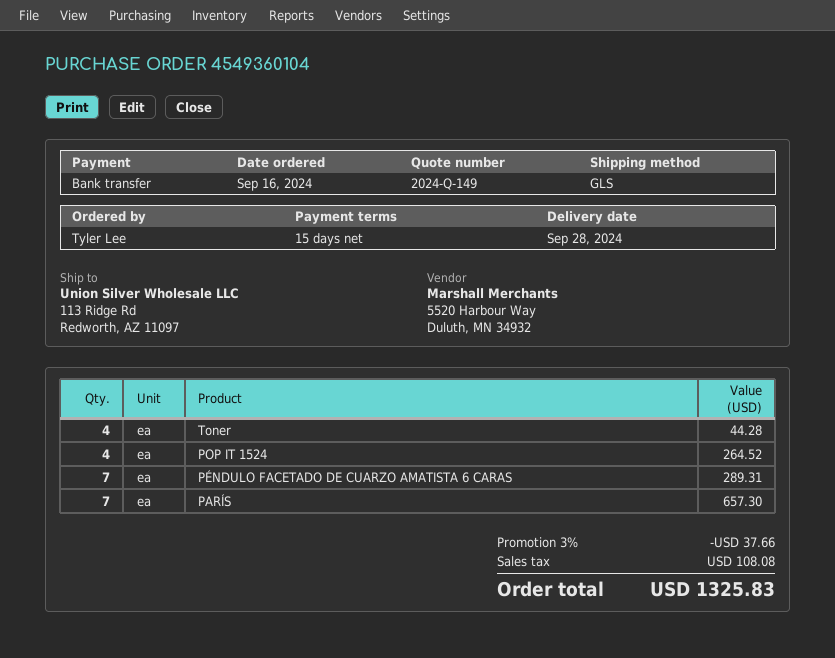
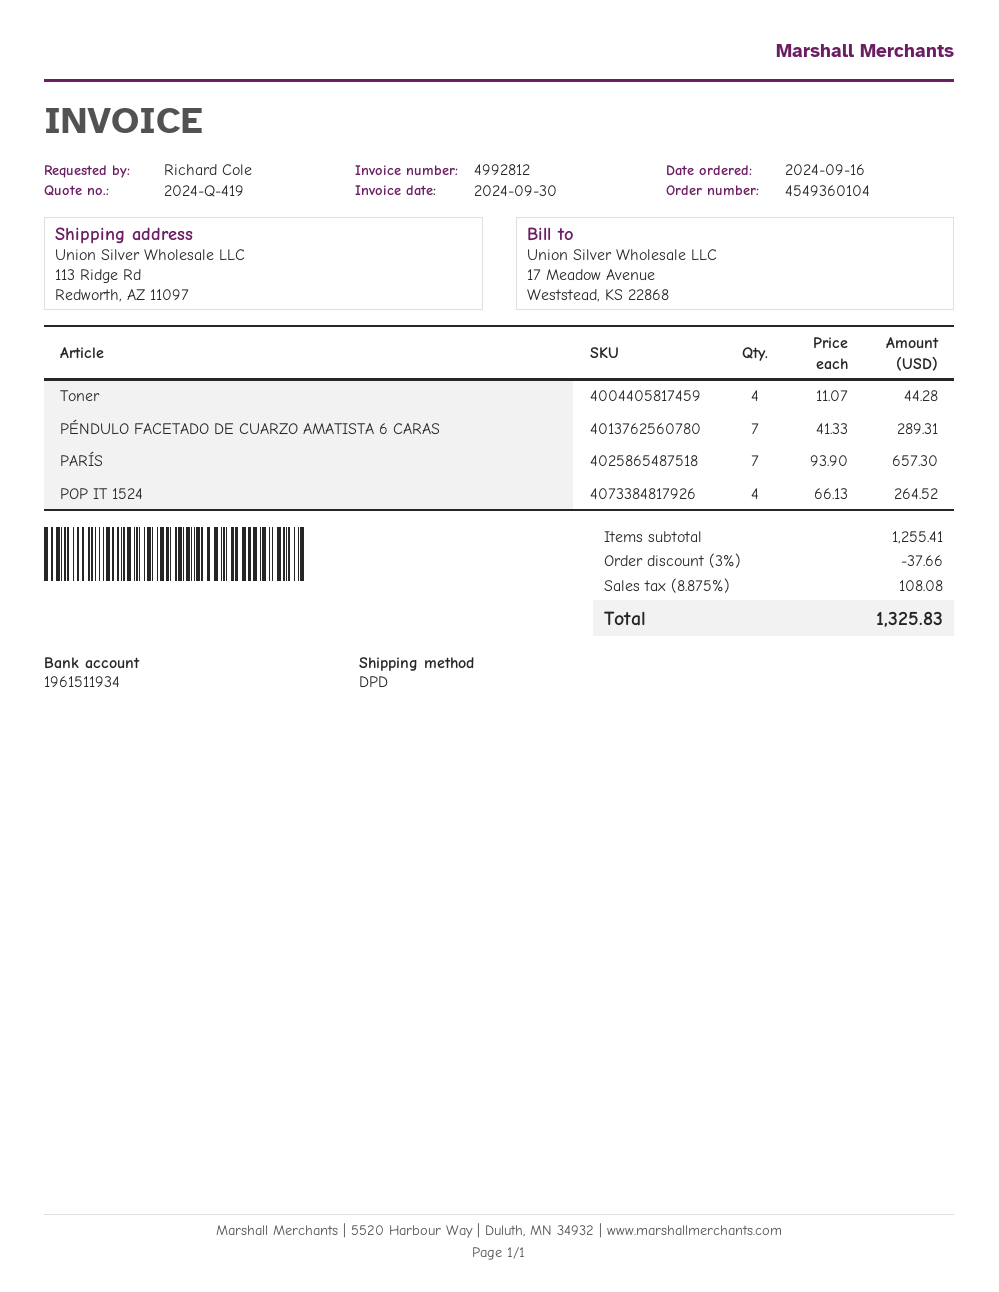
quote number: 2024-Q-149 -> 2024-Q-419
ordered by: Tyler Lee -> Richard Cole
shipping method: GLS -> DPD

